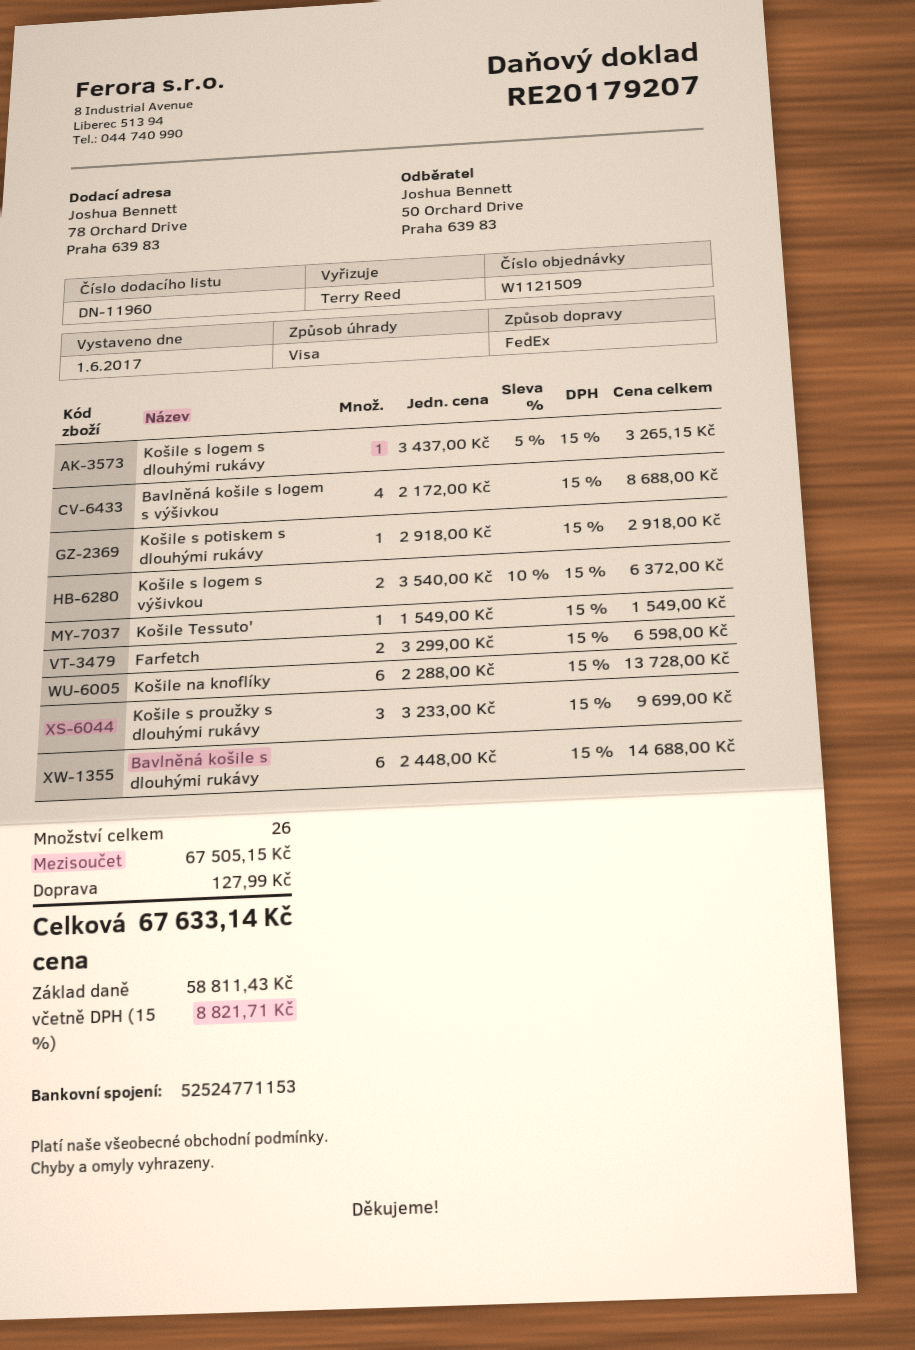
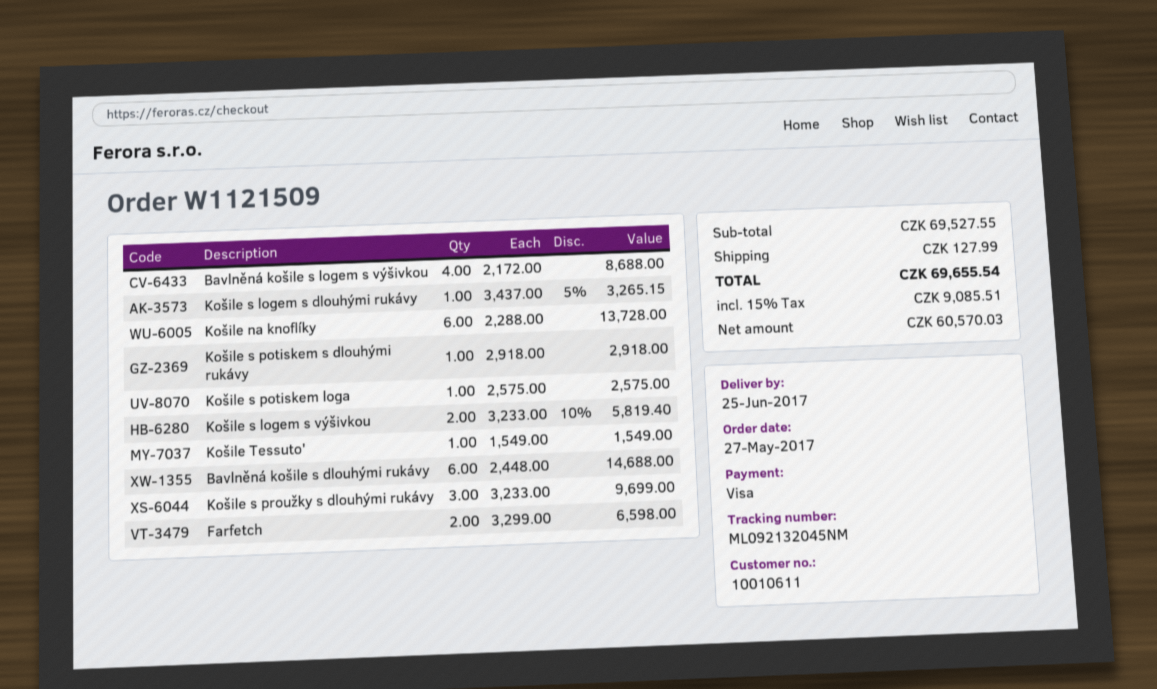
Košile s logem s výšivkou: 2 x 3540.00 - 10% = 6372.00 -> 2 x 3233.00 - 10% = 5819.40
Košile s potiskem loga: none -> 1 x 2575.00 = 2575.00
subtotal: 67505.15 -> 69527.55
net: 58811.43 -> 60570.03
tax: 15% = 8821.71 -> 15% = 9085.51
total: 67633.14 -> 69655.54

